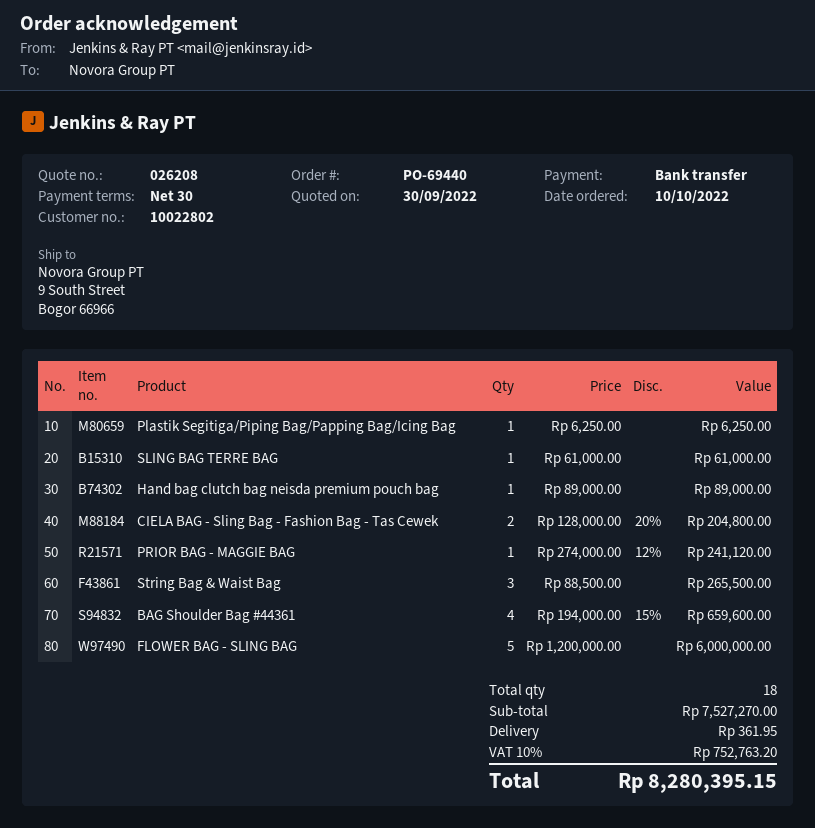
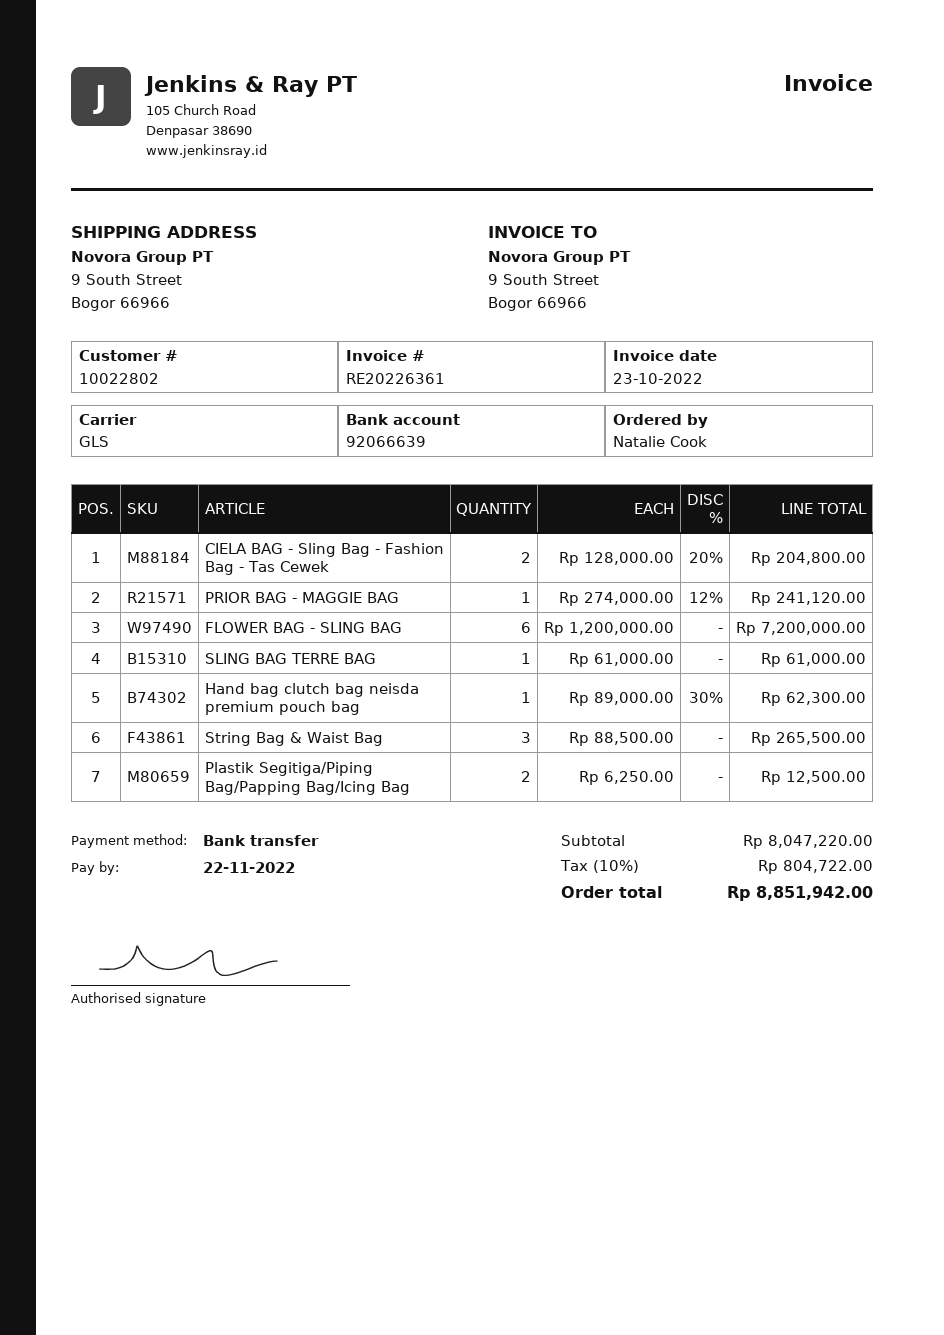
Plastik Segitiga/Piping Bag/Papping Bag/Icing Bag: 1 x 6250.00 = 6250.00 -> 2 x 6250.00 = 12500.00
Hand bag clutch bag neisda premium pouch bag: 1 x 89000.00 = 89000.00 -> 1 x 89000.00 - 30% = 62300.00
BAG Shoulder Bag #44361: 4 x 194000.00 - 15% = 659600.00 -> none
FLOWER BAG - SLING BAG: 5 x 1200000.00 = 6000000.00 -> 6 x 1200000.00 = 7200000.00
subtotal: 7527270.00 -> 8047220.00
shipping: 361.95 -> none
tax: 10% = 752763.20 -> 10% = 804722.00
total: 8280395.15 -> 8851942.00

